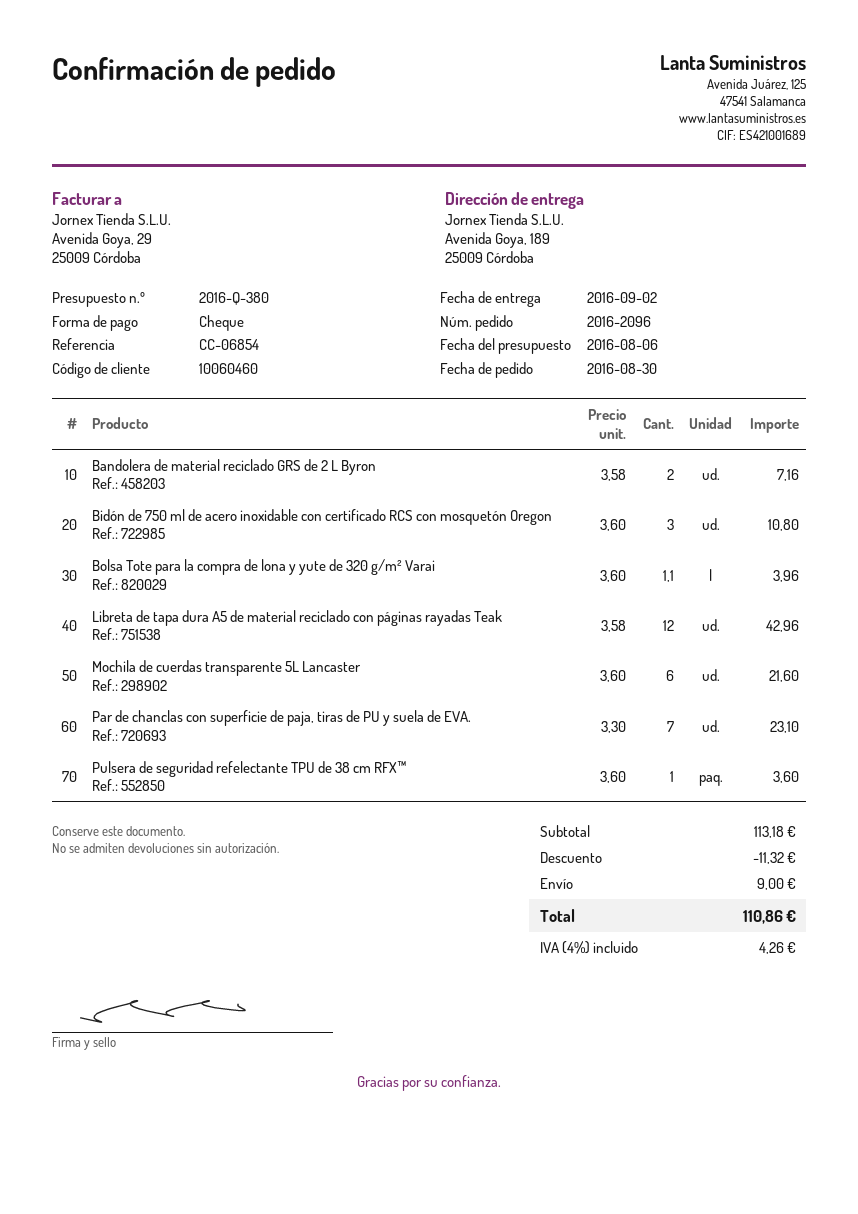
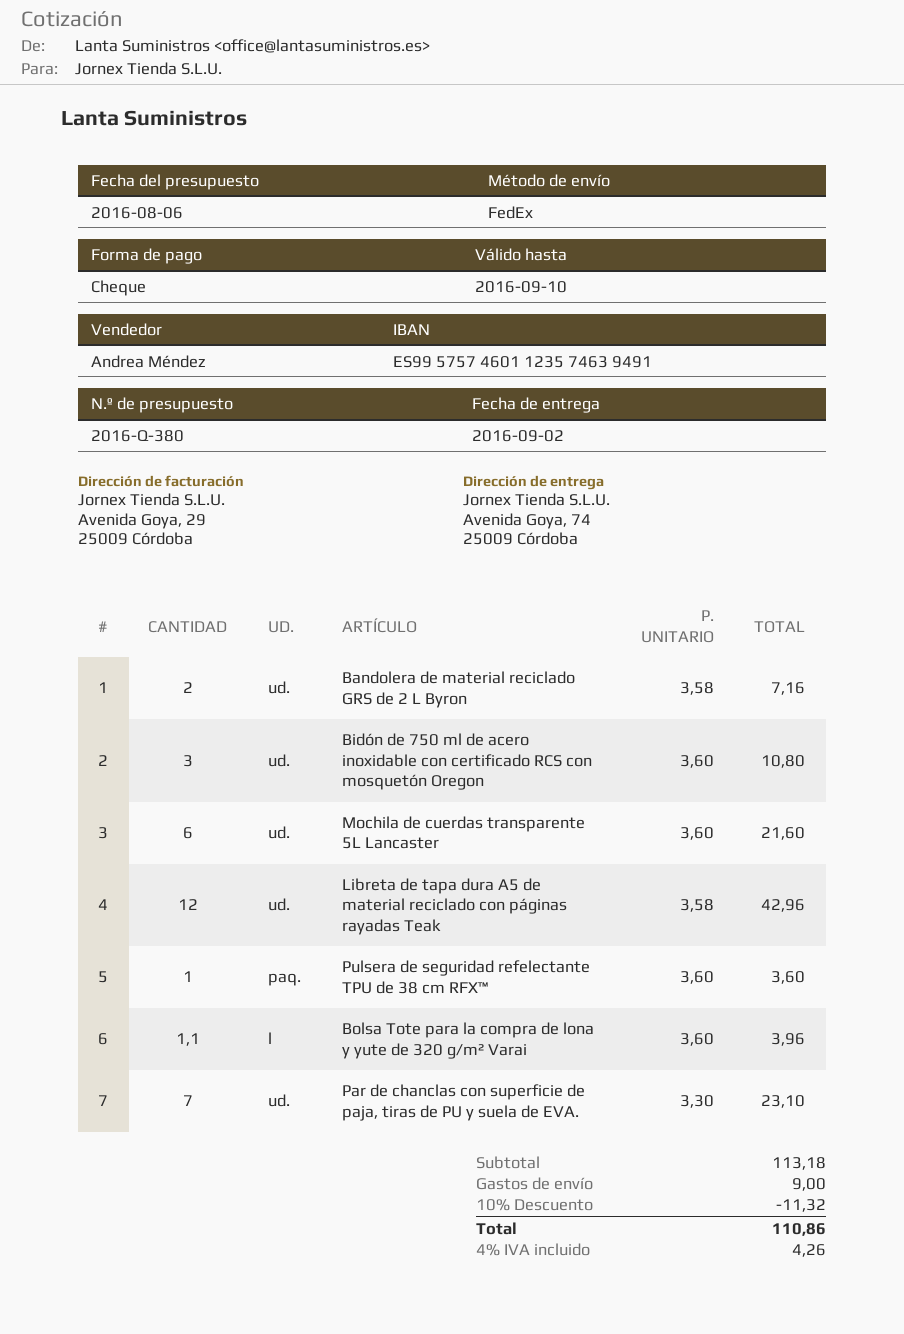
ship to: Avenida Goya, 189, 25009 Córdoba -> Avenida Goya, 74, 25009 Córdoba

